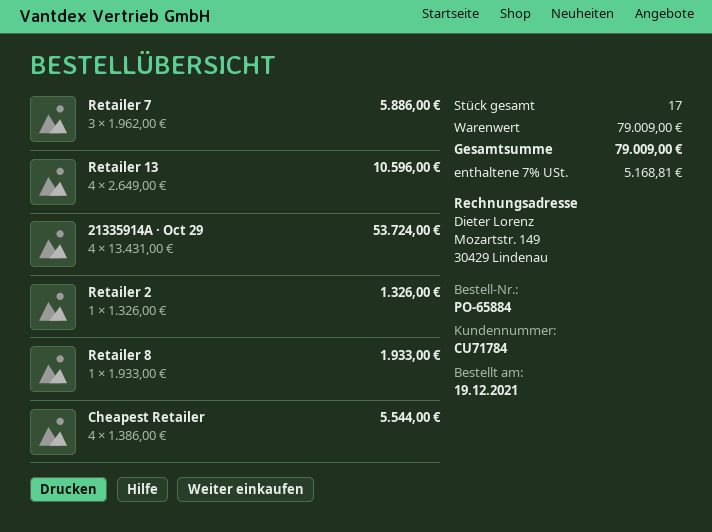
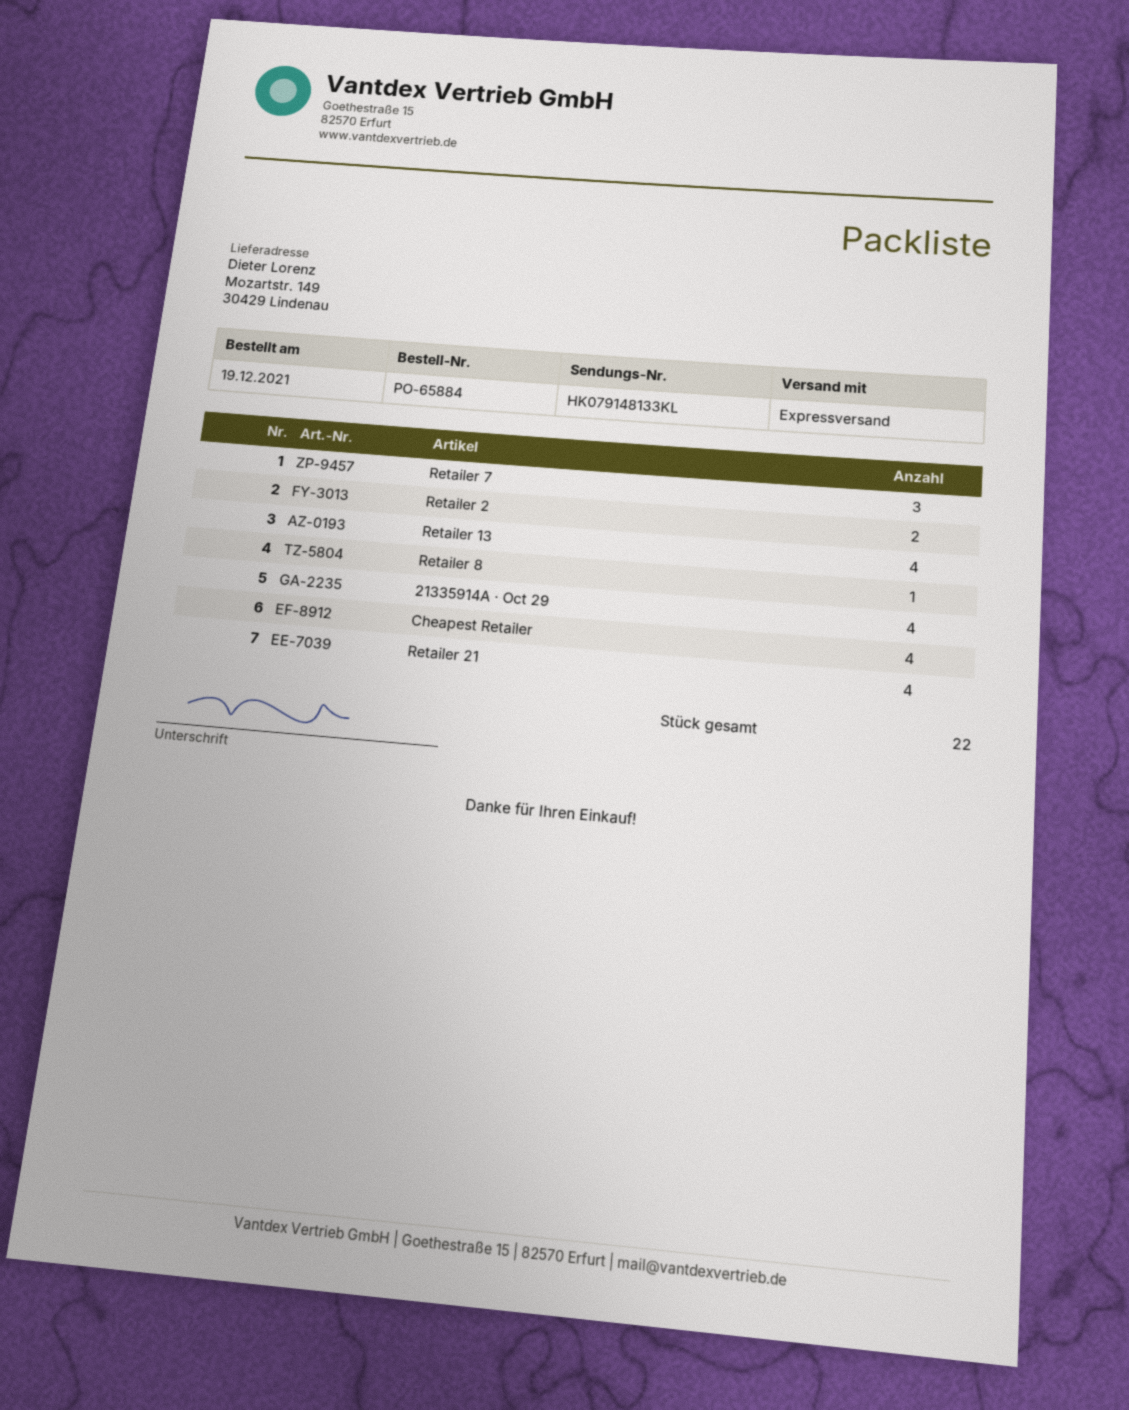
Retailer 2: 1 -> 2
Retailer 21: none -> 4
total quantity: 17 -> 22

